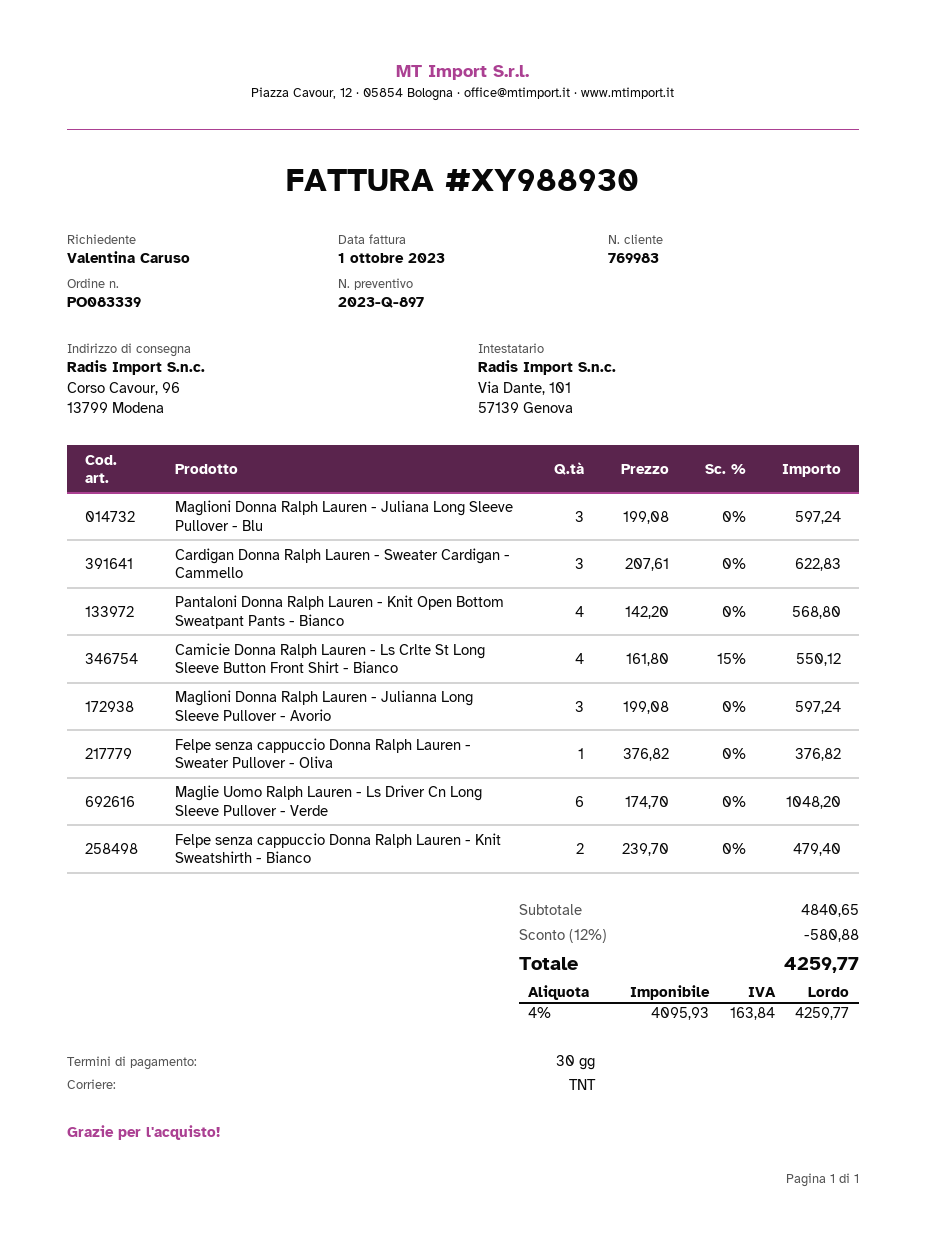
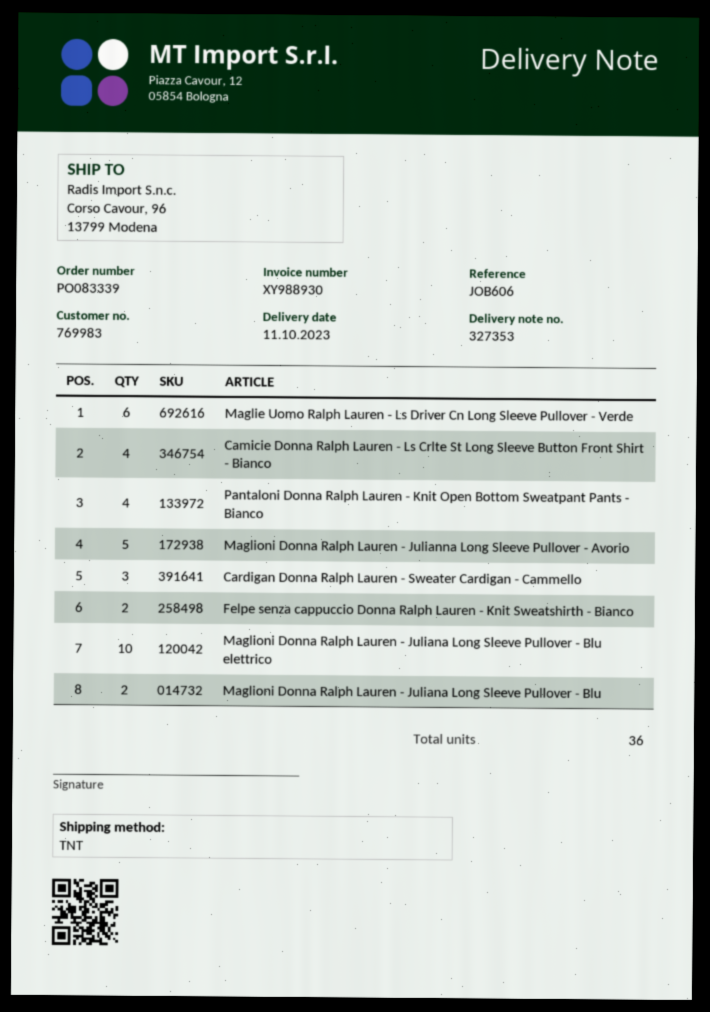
Maglioni Donna Ralph Lauren - Juliana Long Sleeve Pullover - Blu: 3 -> 2
Maglioni Donna Ralph Lauren - Julianna Long Sleeve Pullover - Avorio: 3 -> 5
Felpe senza cappuccio Donna Ralph Lauren - Sweater Pullover - Oliva: 1 -> none
Maglioni Donna Ralph Lauren - Juliana Long Sleeve Pullover - Blu elettrico: none -> 10

